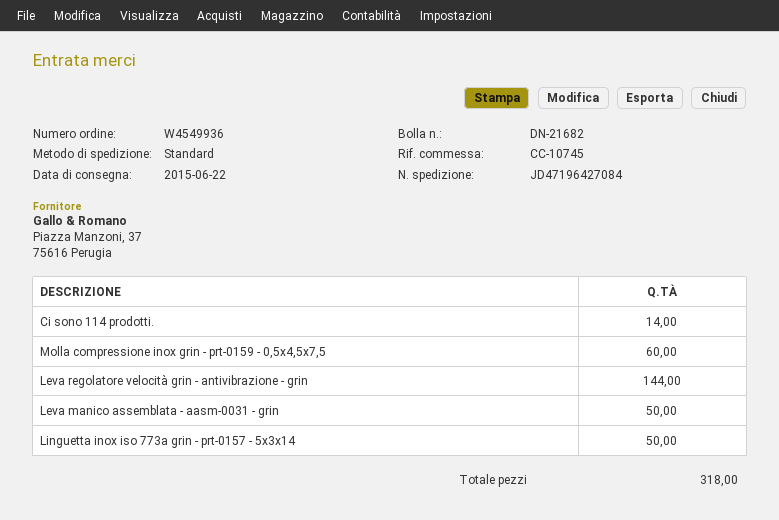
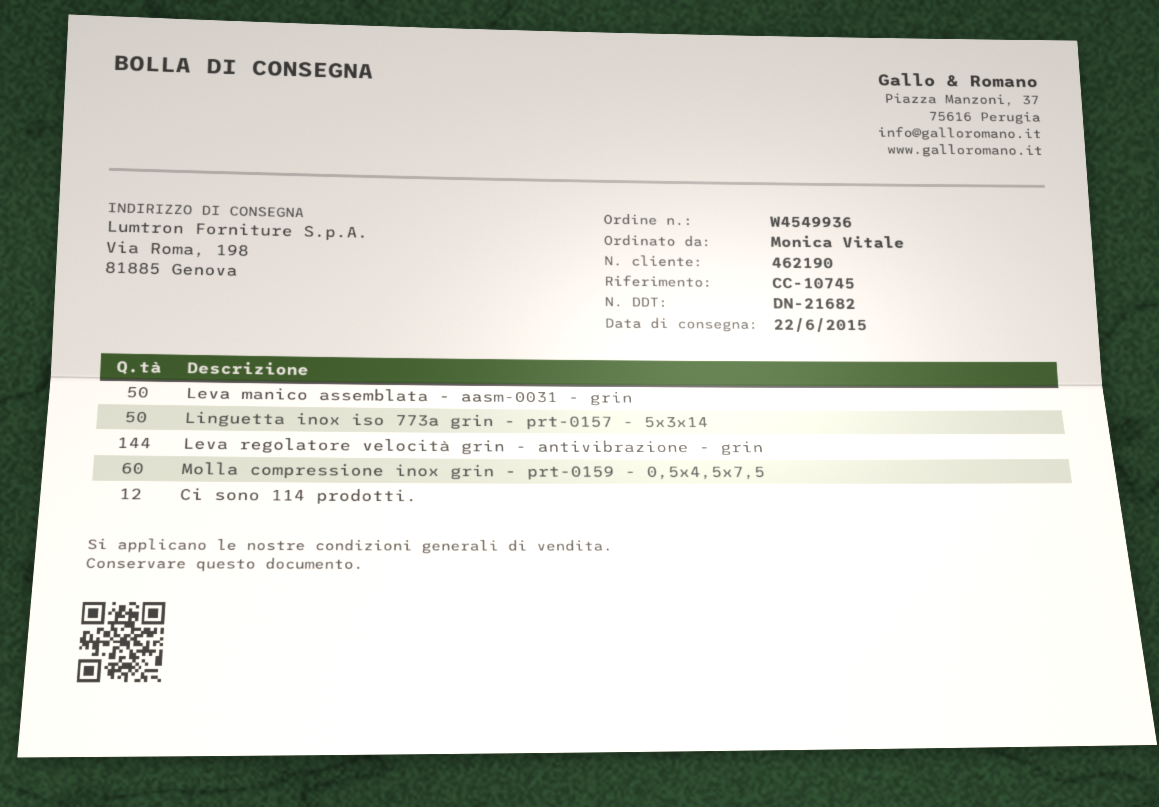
Ci sono 114 prodotti.: 14 -> 12

